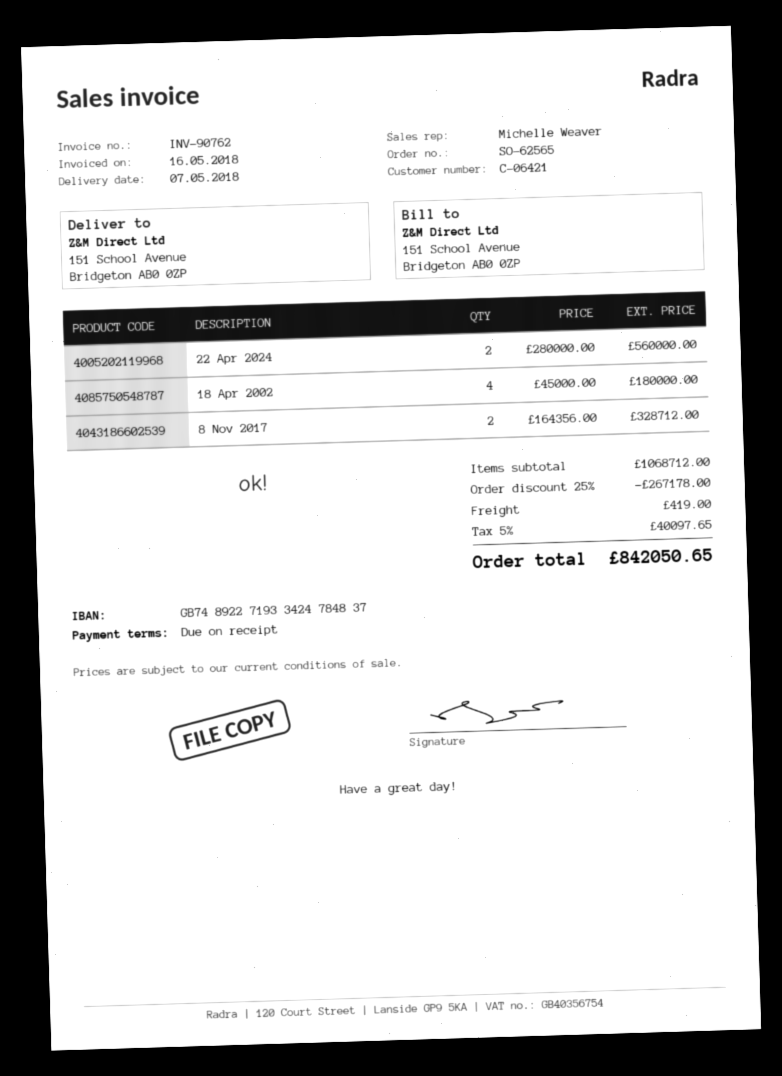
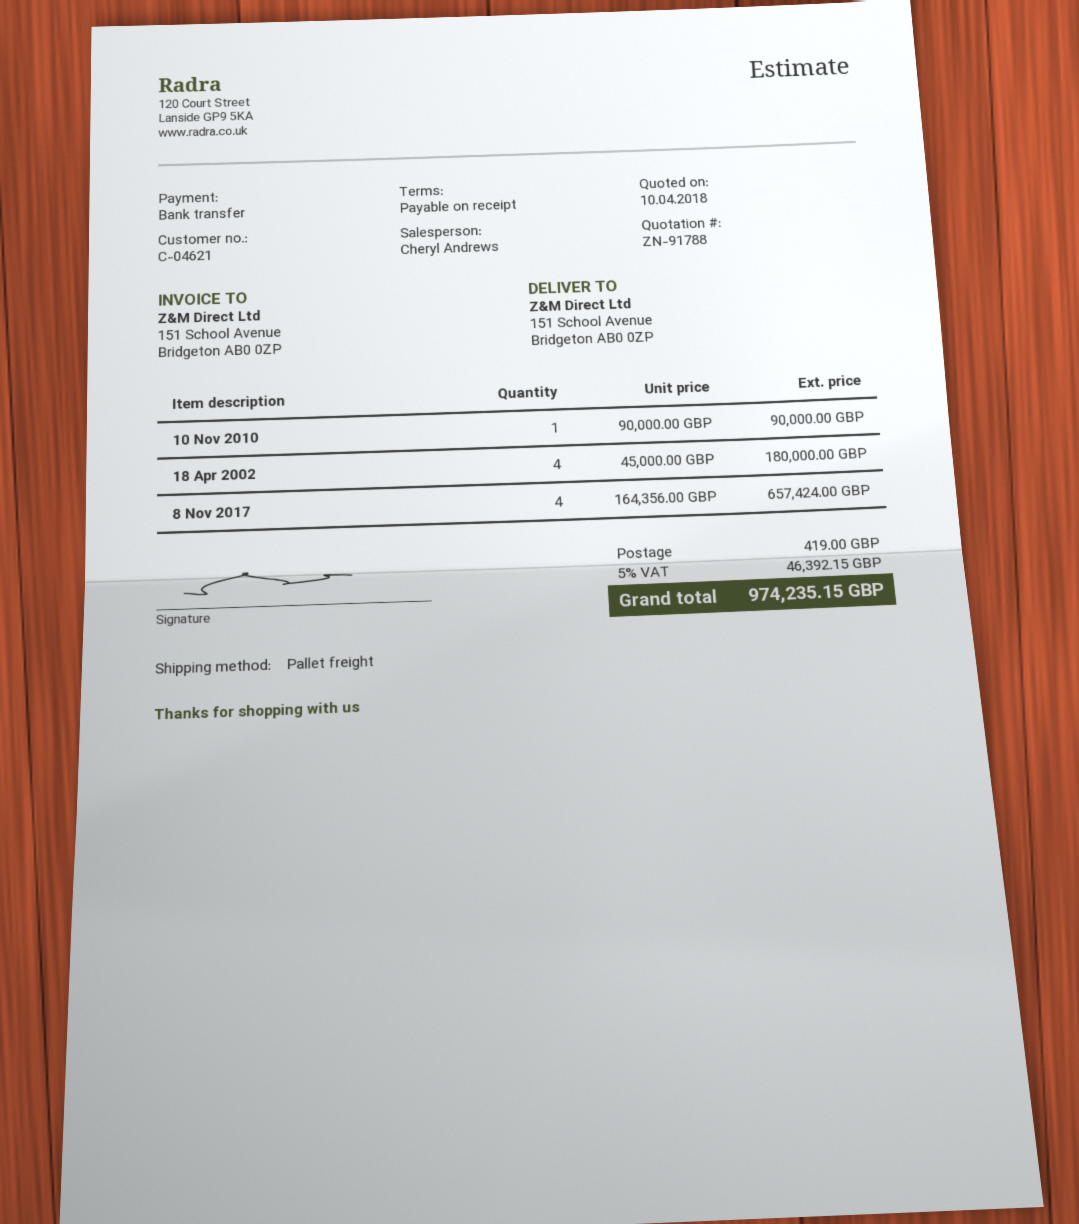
customer number: C-06421 -> C-04621
sales rep: Michelle Weaver -> Cheryl Andrews
22 Apr 2024: 2 x 280000.00 = 560000.00 -> none
8 Nov 2017: 2 x 164356.00 = 328712.00 -> 4 x 164356.00 = 657424.00
10 Nov 2010: none -> 1 x 90000.00 = 90000.00
discount: 25% = 267178.00 -> none
tax: 5% = 40097.65 -> 5% = 46392.15
total: 842050.65 -> 974235.15

